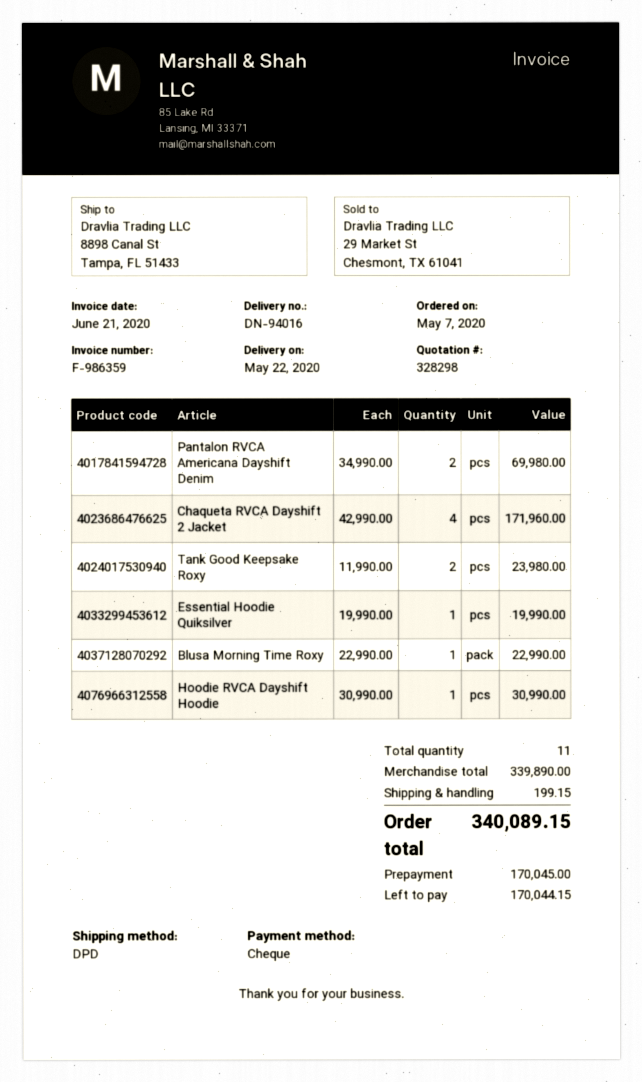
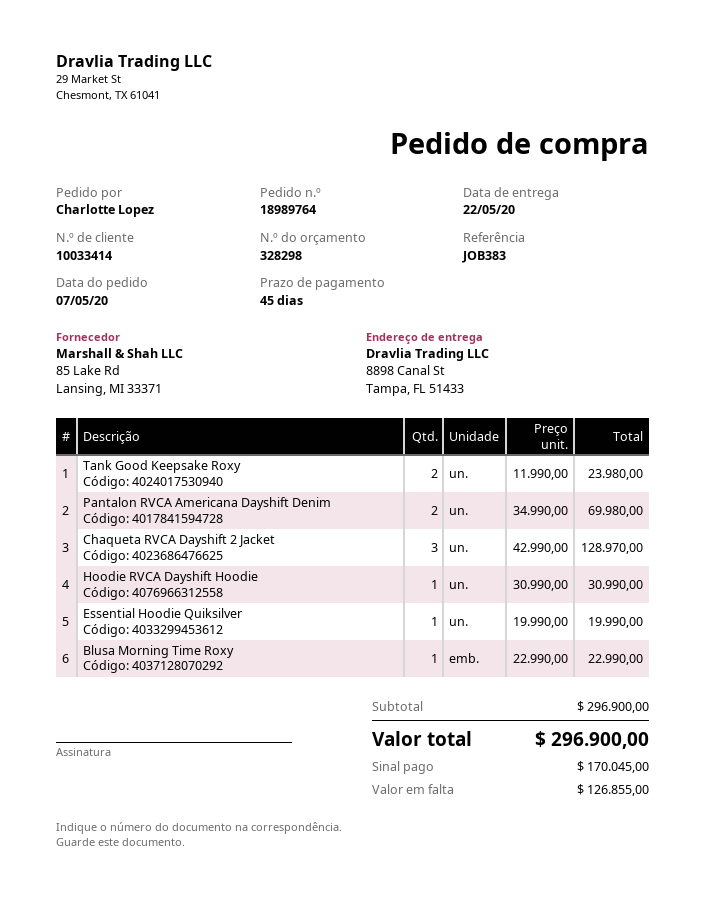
Chaqueta RVCA Dayshift 2 Jacket: 4 x 42990.00 = 171960.00 -> 3 x 42990.00 = 128970.00
subtotal: 339890.00 -> 296900.00
shipping: 199.15 -> none
total: 340089.15 -> 296900.00
balance: 170044.15 -> 126855.00

